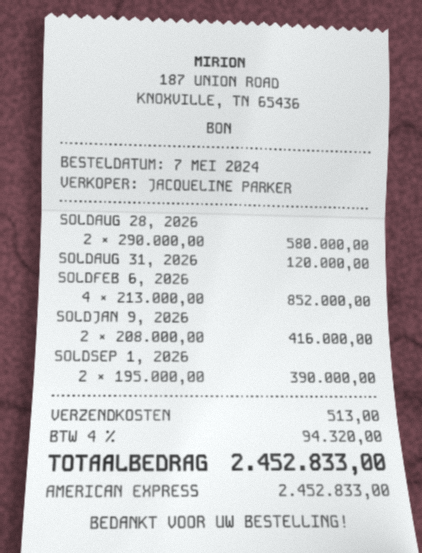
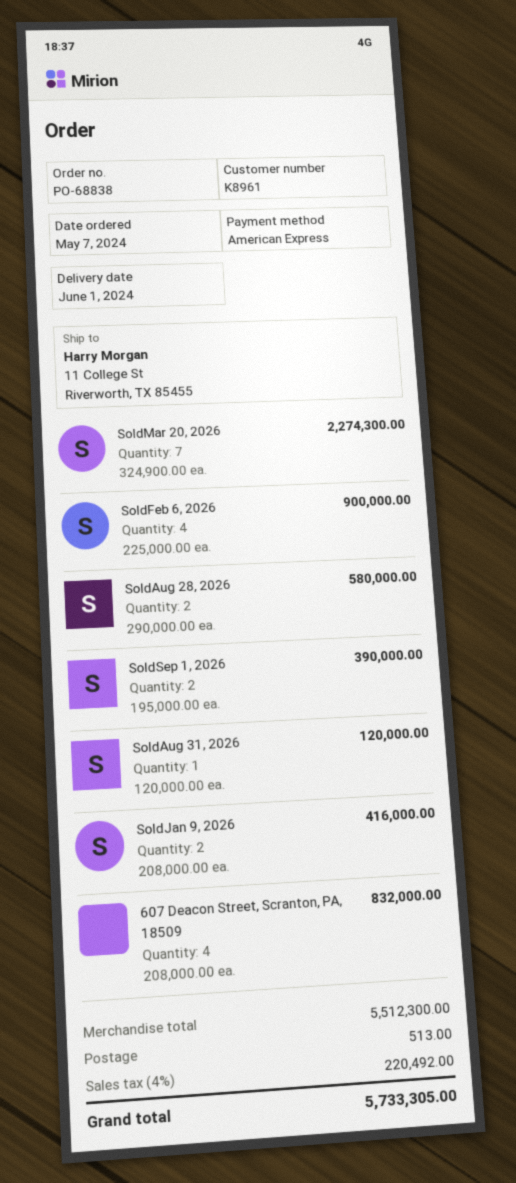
SOLDFEB 6, 2026: 4 x 213000.00 = 852000.00 -> 4 x 225000.00 = 900000.00
SoldMar 20, 2026: none -> 7 x 324900.00 = 2274300.00
607 Deacon Street, Scranton, PA, 18509: none -> 4 x 208000.00 = 832000.00
tax: 4% = 94320.00 -> 4% = 220492.00
total: 2452833.00 -> 5733305.00

